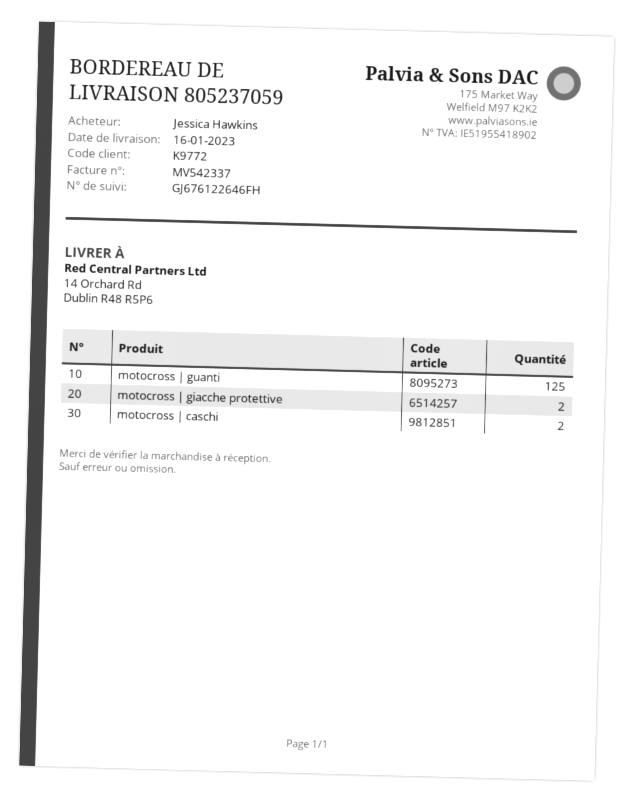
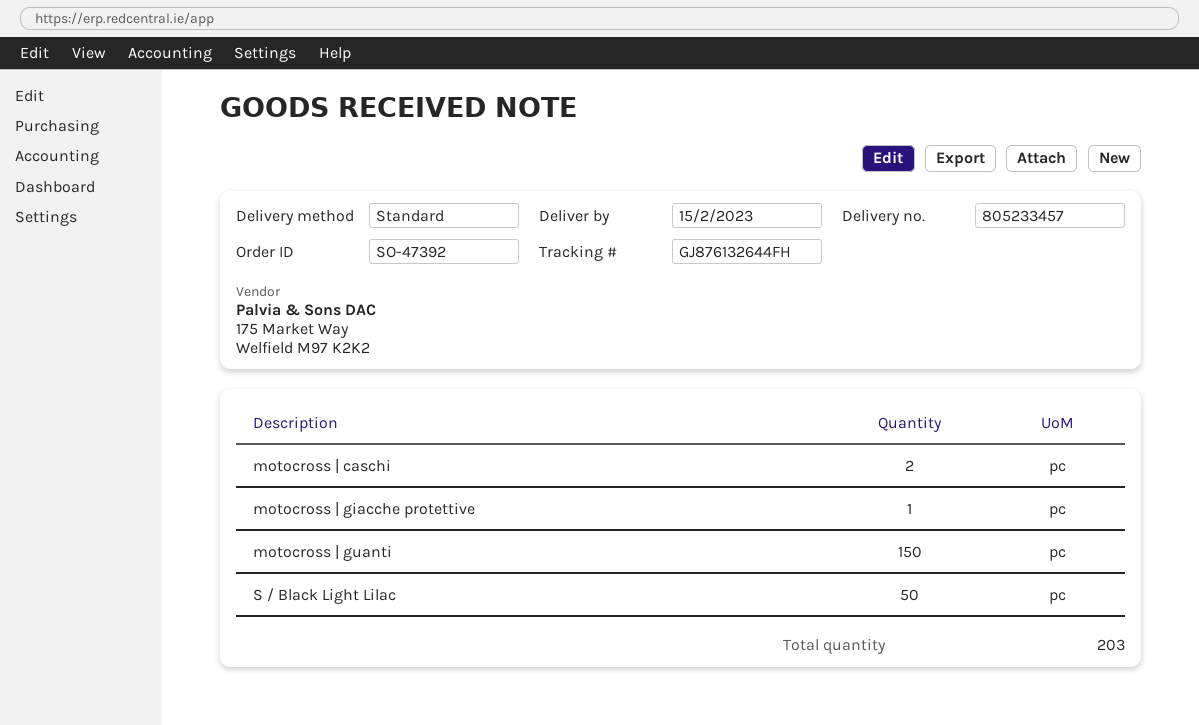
delivery note number: 805237059 -> 805233457
delivery date: 2023-01-16 -> 2023-02-15
tracking number: GJ676122646FH -> GJ876132644FH
motocross | guanti: 125 -> 150
motocross | giacche protettive: 2 -> 1
S / Black Light Lilac: none -> 50

